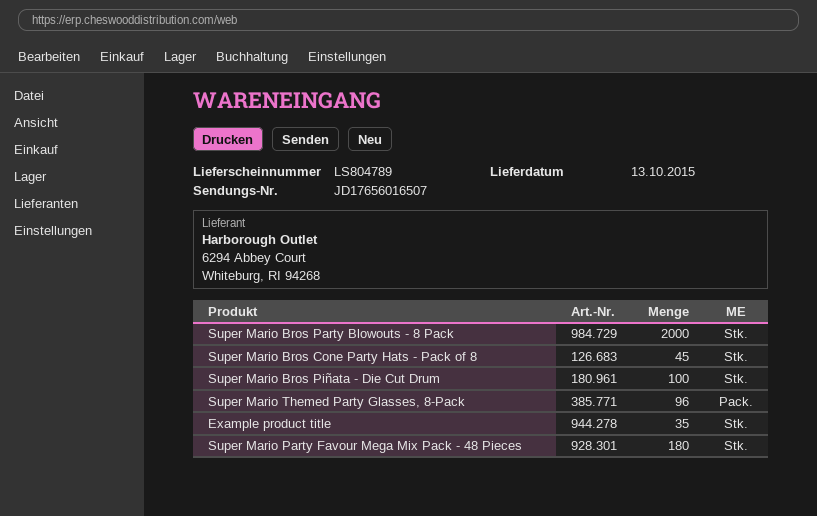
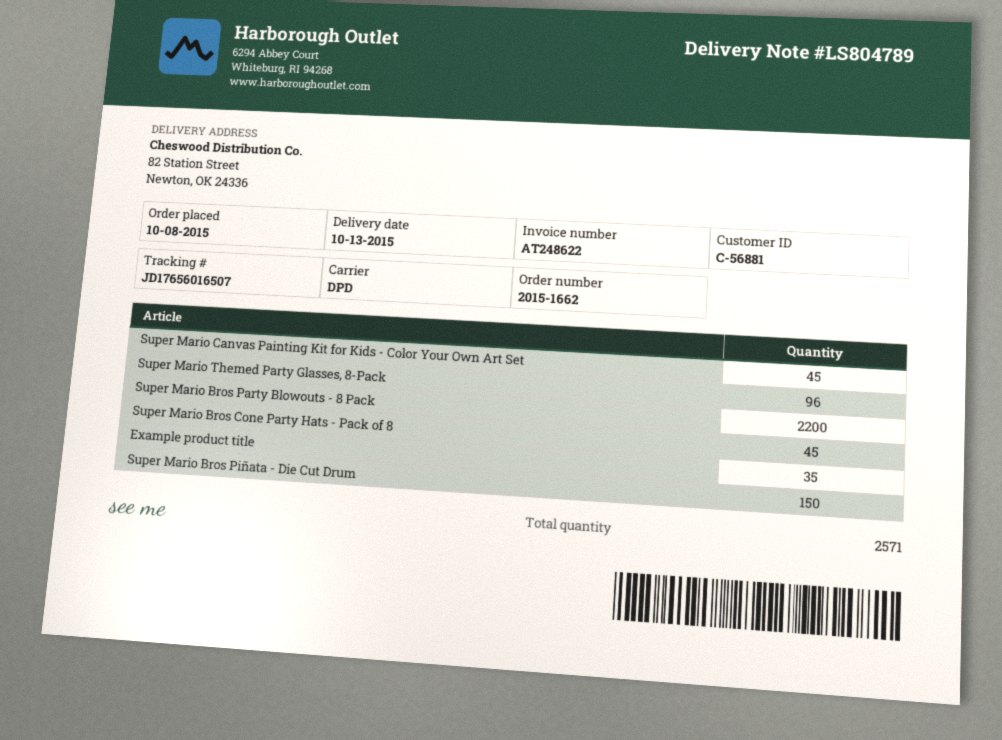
Super Mario Bros Party Blowouts - 8 Pack: 2000 -> 2200
Super Mario Bros Piñata - Die Cut Drum: 100 -> 150
Super Mario Party Favour Mega Mix Pack - 48 Pieces: 180 -> none
Super Mario Canvas Painting Kit for Kids - Color Your Own Art Set: none -> 45

